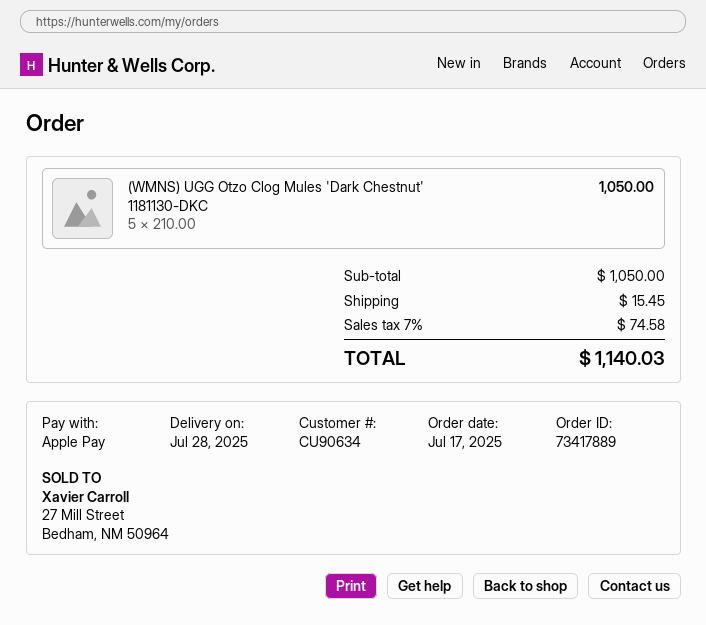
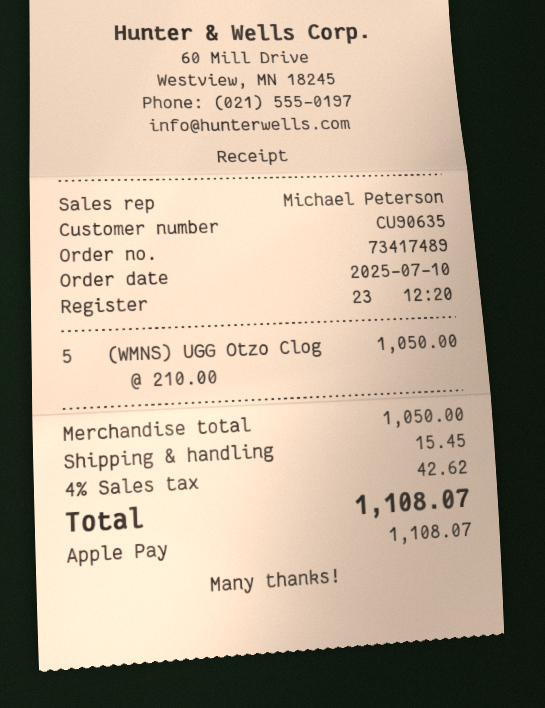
order number: 73417889 -> 73417489
order date: 2025-07-17 -> 2025-07-10
customer number: CU90634 -> CU90635
tax: 7% = 74.58 -> 4% = 42.62
total: 1140.03 -> 1108.07

